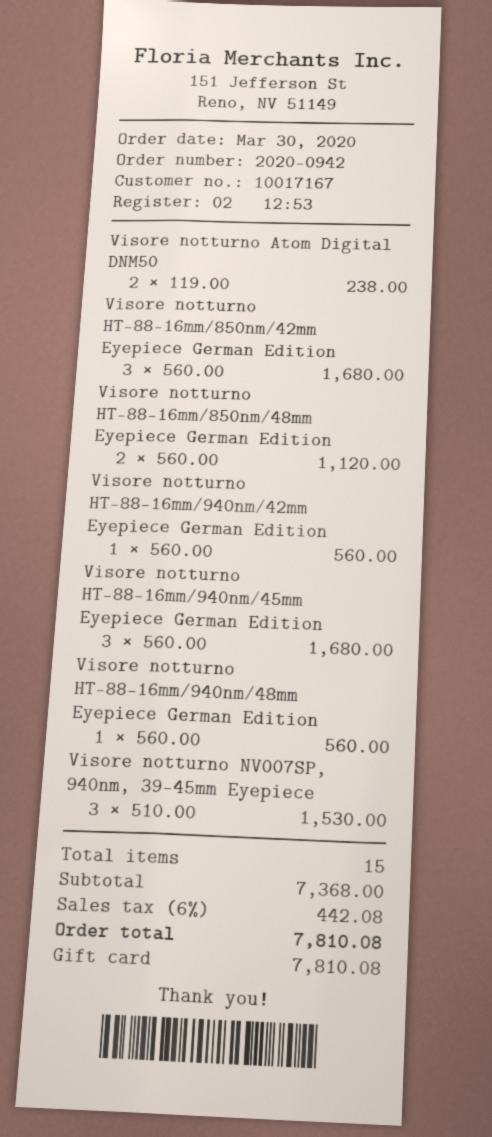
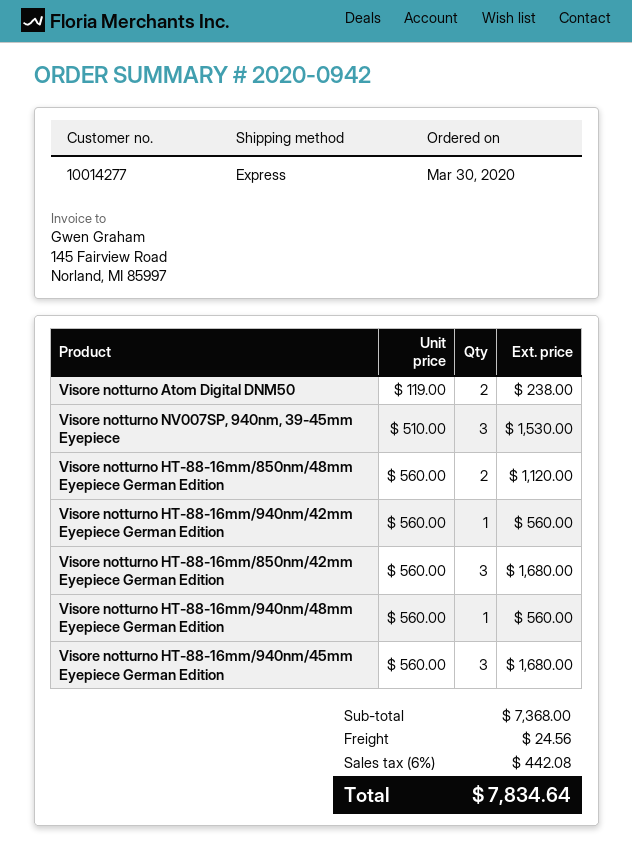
customer number: 10017167 -> 10014277
shipping: none -> 24.56
total: 7810.08 -> 7834.64

